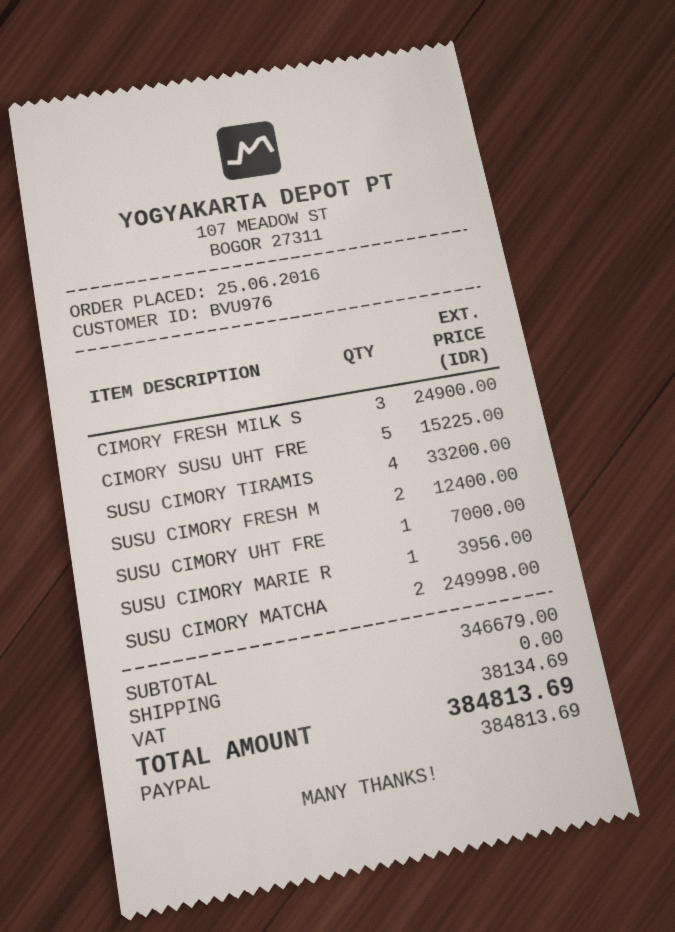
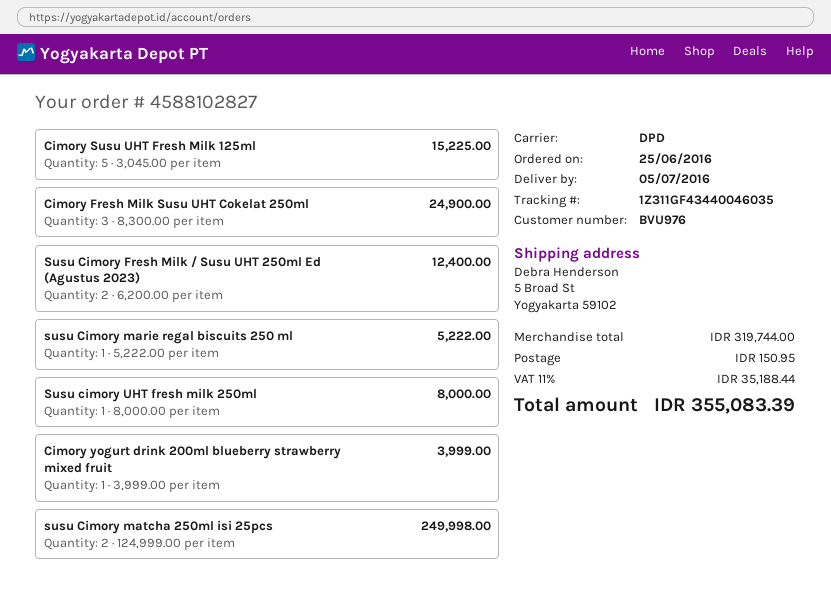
SUSU CIMORY TIRAMIS: 4 for 33200.00 -> none
SUSU CIMORY UHT FRE: 1 for 7000.00 -> 1 for 8000.00
SUSU CIMORY MARIE R: 1 for 3956.00 -> 1 for 5222.00
Cimory yogurt drink 200ml blueberry strawberry mixed fruit: none -> 1 for 3999.00
subtotal: 346679.00 -> 319744.00
shipping: 0.00 -> 150.95
tax: 38134.69 -> 35188.44
total: 384813.69 -> 355083.39

